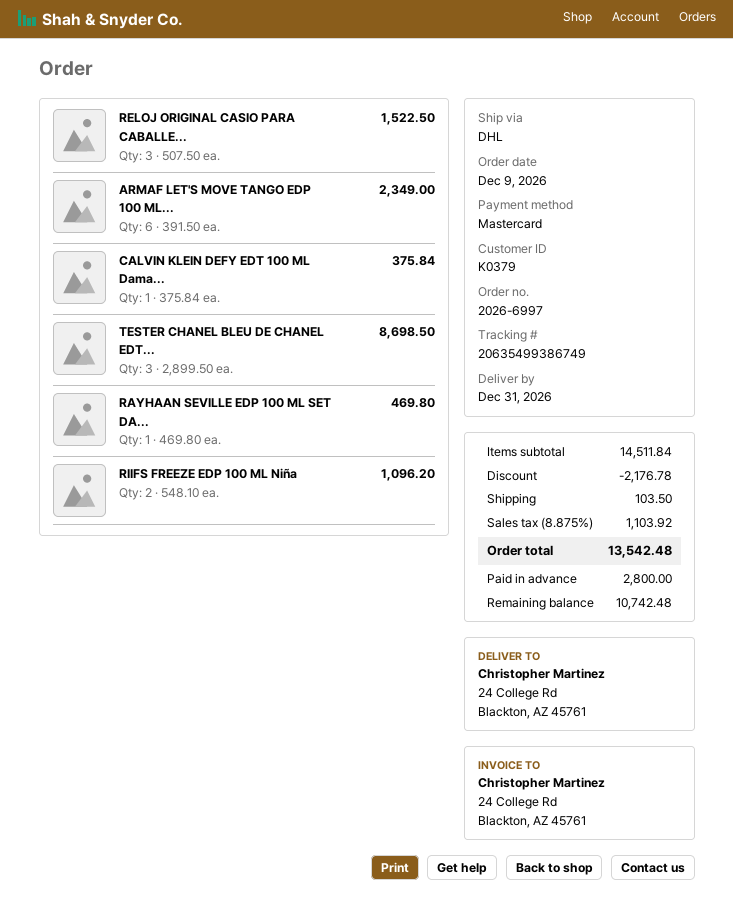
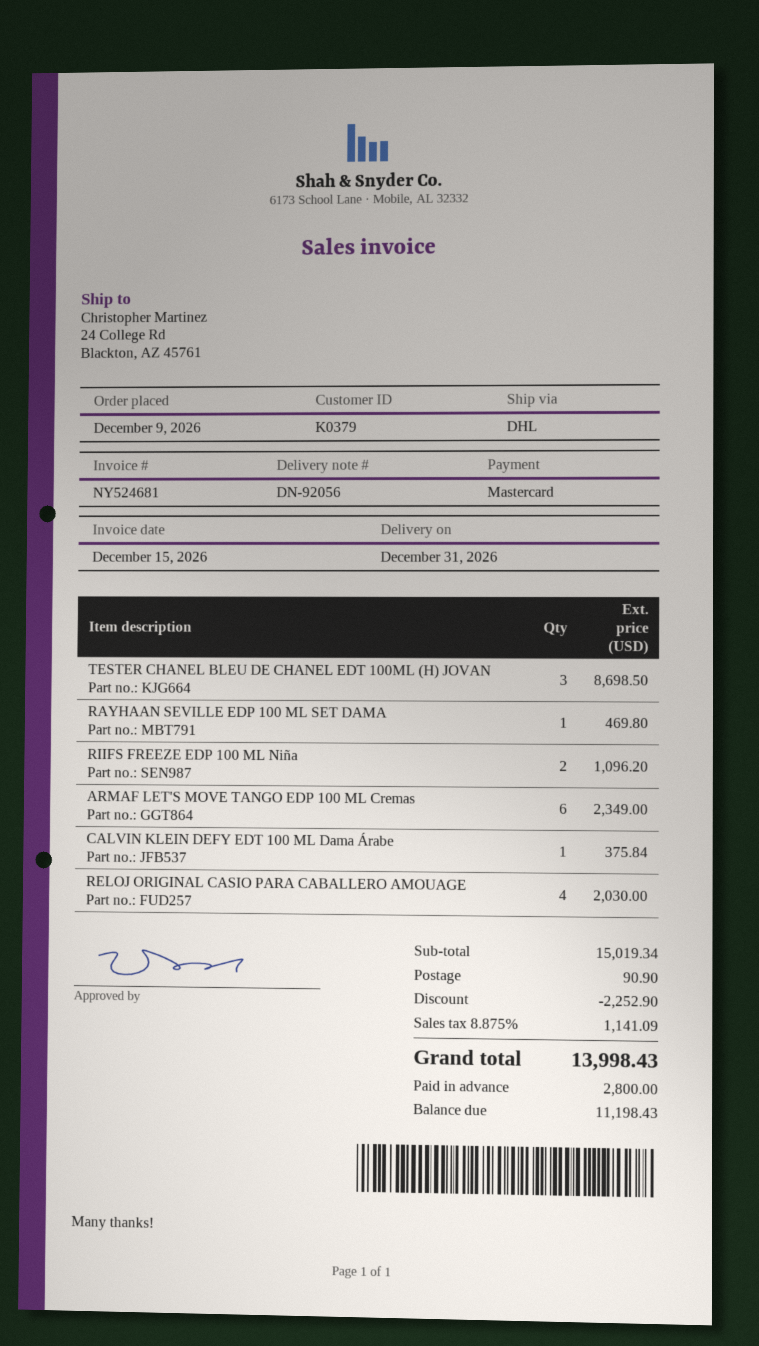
RELOJ ORIGINAL CASIO PARA CABALLE...: 3 for 1522.50 -> 4 for 2030.00
subtotal: 14511.84 -> 15019.34
discount: 2176.78 -> 2252.90
shipping: 103.50 -> 90.90
tax: 8.875% = 1103.92 -> 8.875% = 1141.09
total: 13542.48 -> 13998.43
balance: 10742.48 -> 11198.43

